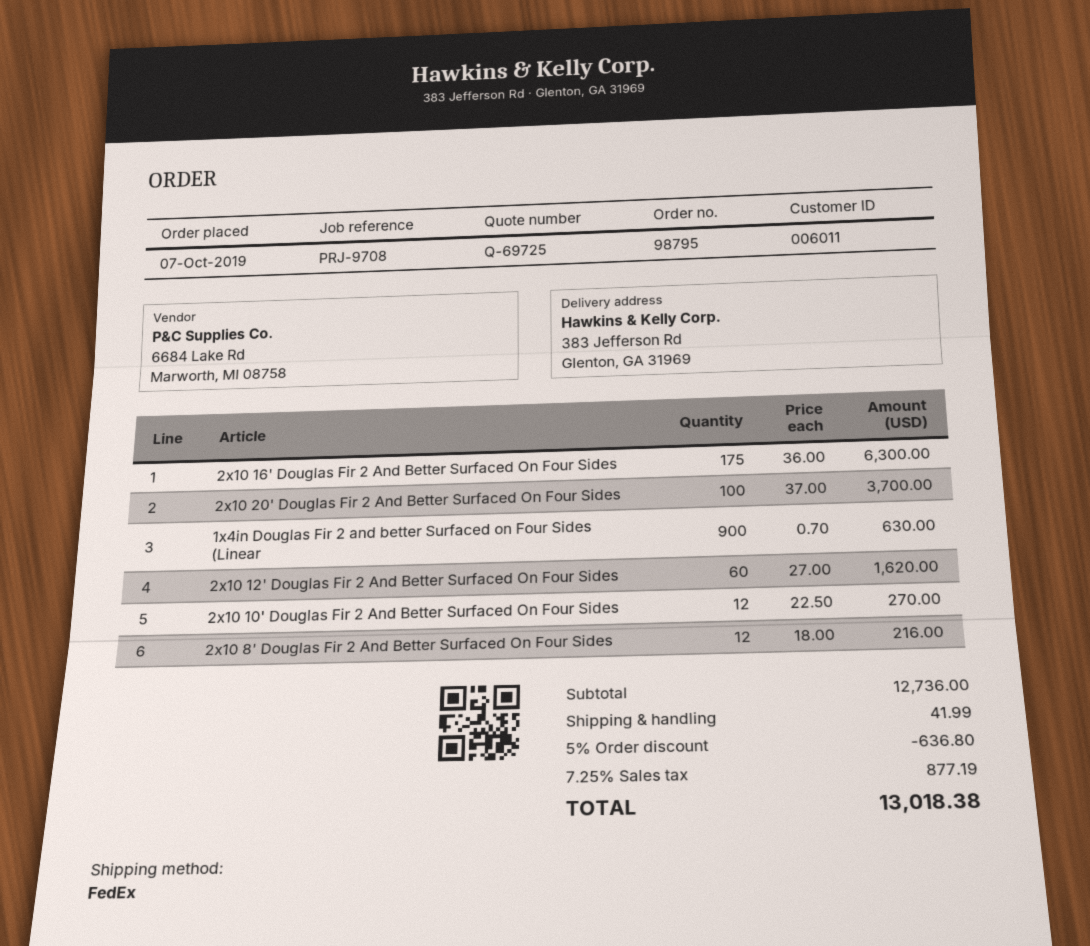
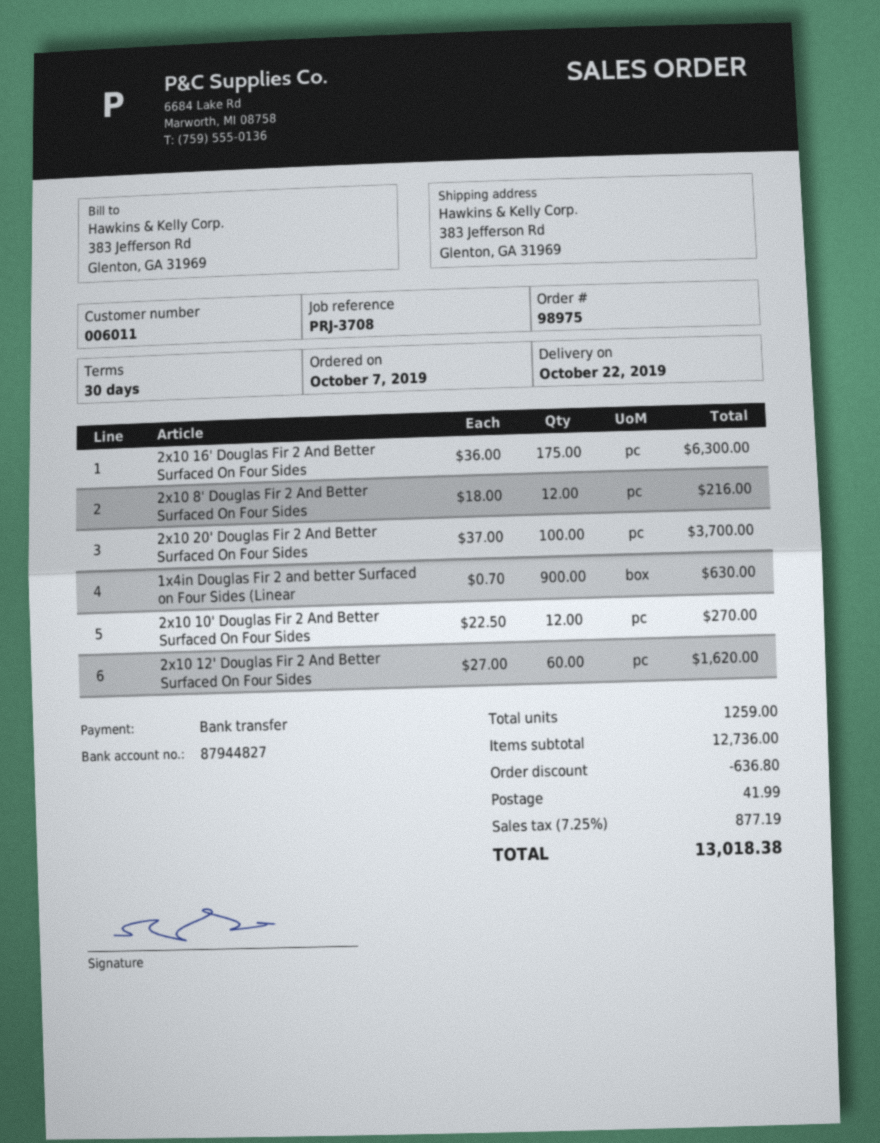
order number: 98795 -> 98975
reference: PRJ-9708 -> PRJ-3708

